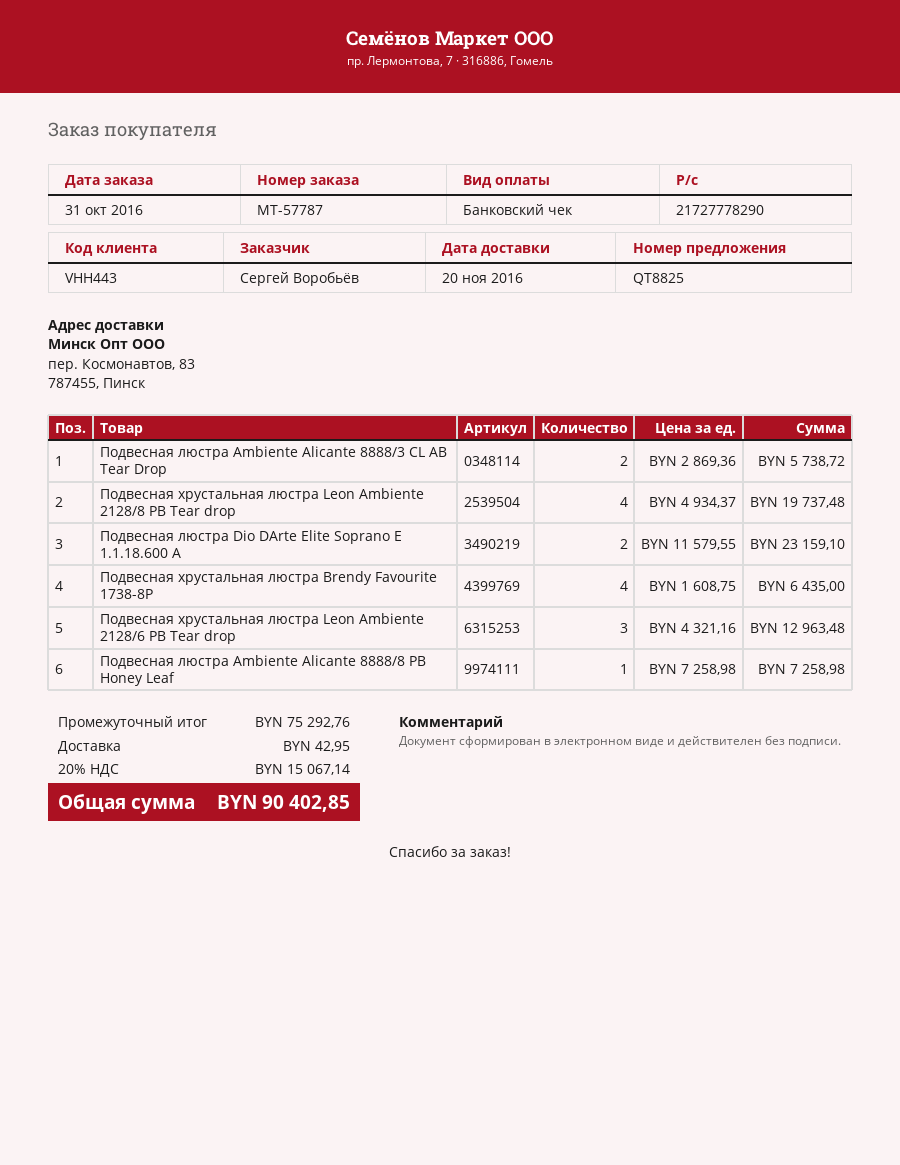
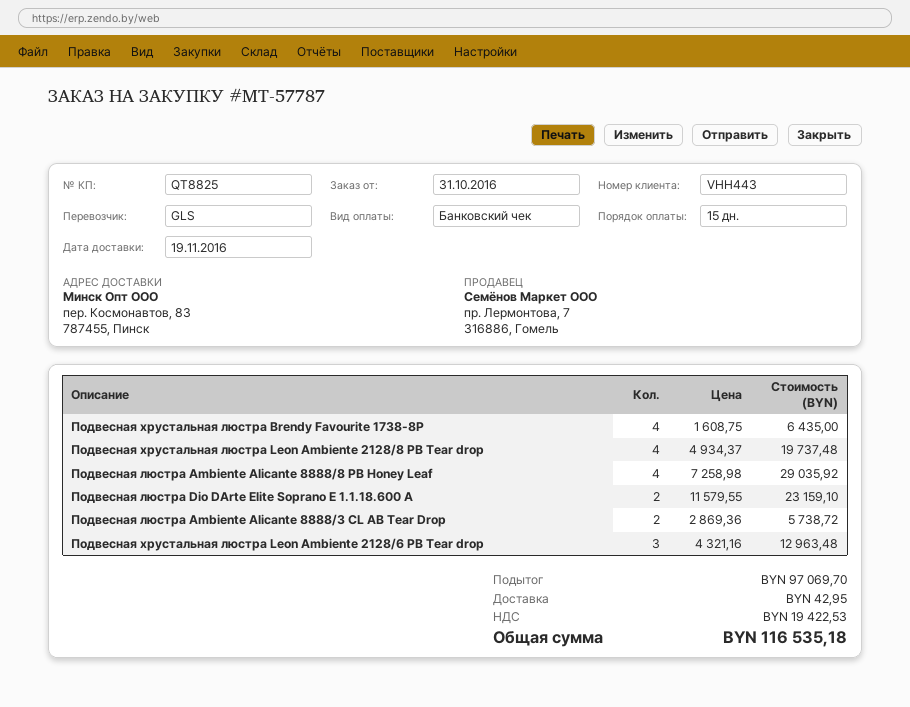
delivery date: 2016-11-20 -> 2016-11-19
Подвесная люстра Ambiente Alicante 8888/8 PB Honey Leaf: 1 x 7258.98 = 7258.98 -> 4 x 7258.98 = 29035.92
subtotal: 75292.76 -> 97069.70
tax: 15067.14 -> 19422.53
total: 90402.85 -> 116535.18

